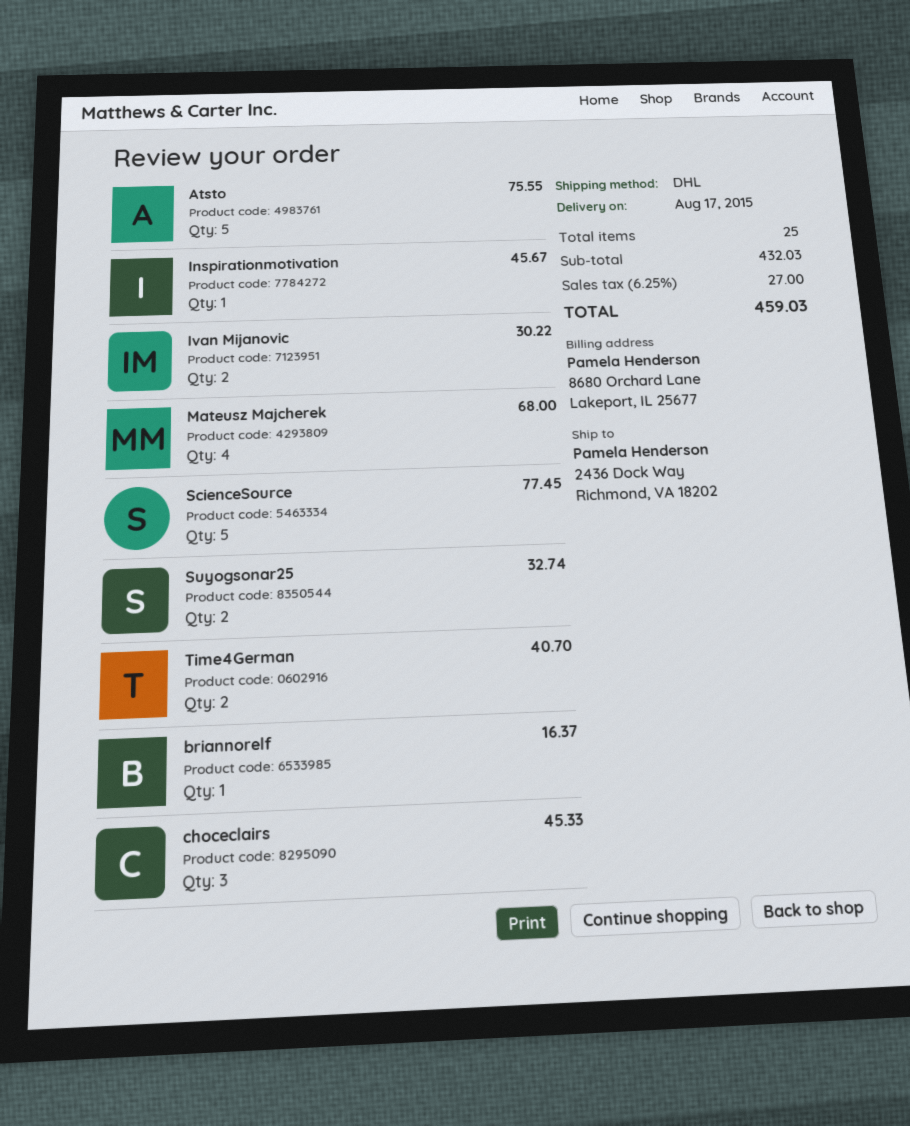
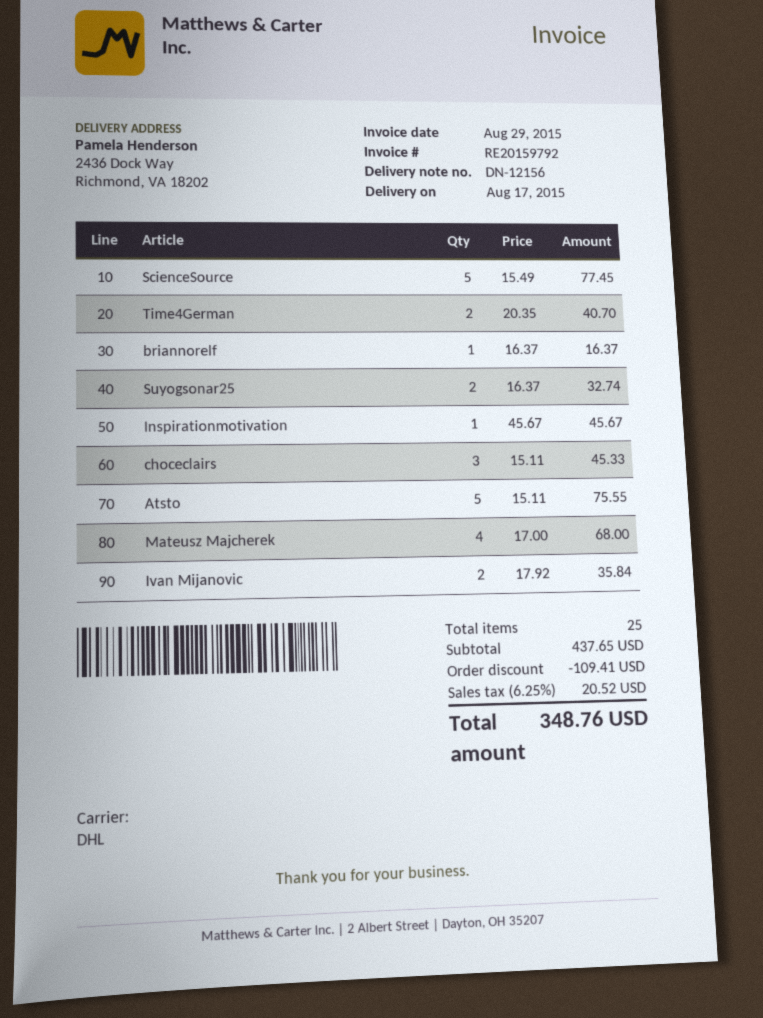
Ivan Mijanovic: 2 for 30.22 -> 2 for 35.84
subtotal: 432.03 -> 437.65
discount: none -> 109.41
tax: 6.25% = 27.00 -> 6.25% = 20.52
total: 459.03 -> 348.76

